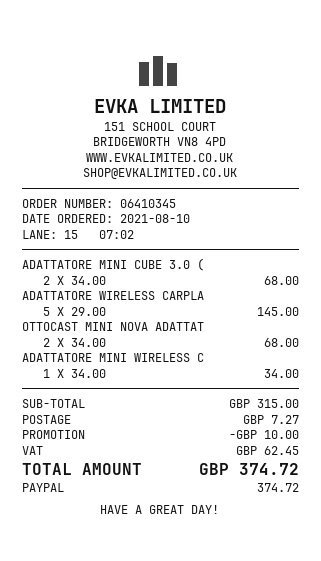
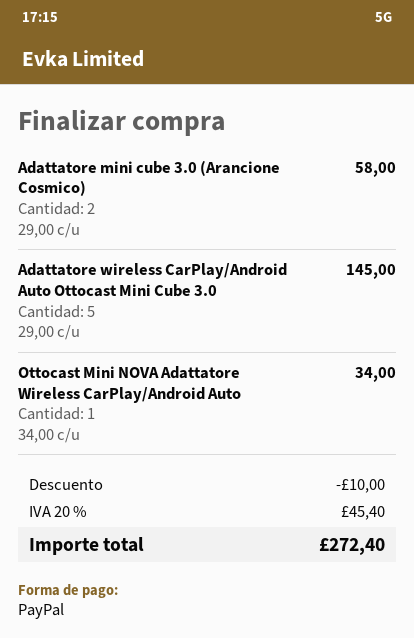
ADATTATORE MINI CUBE 3.0 (: 2 x 34.00 = 68.00 -> 2 x 29.00 = 58.00
OTTOCAST MINI NOVA ADATTAT: 2 x 34.00 = 68.00 -> 1 x 34.00 = 34.00
ADATTATORE MINI WIRELESS C: 1 x 34.00 = 34.00 -> none
shipping: 7.27 -> none
tax: 62.45 -> 45.40
total: 374.72 -> 272.40

